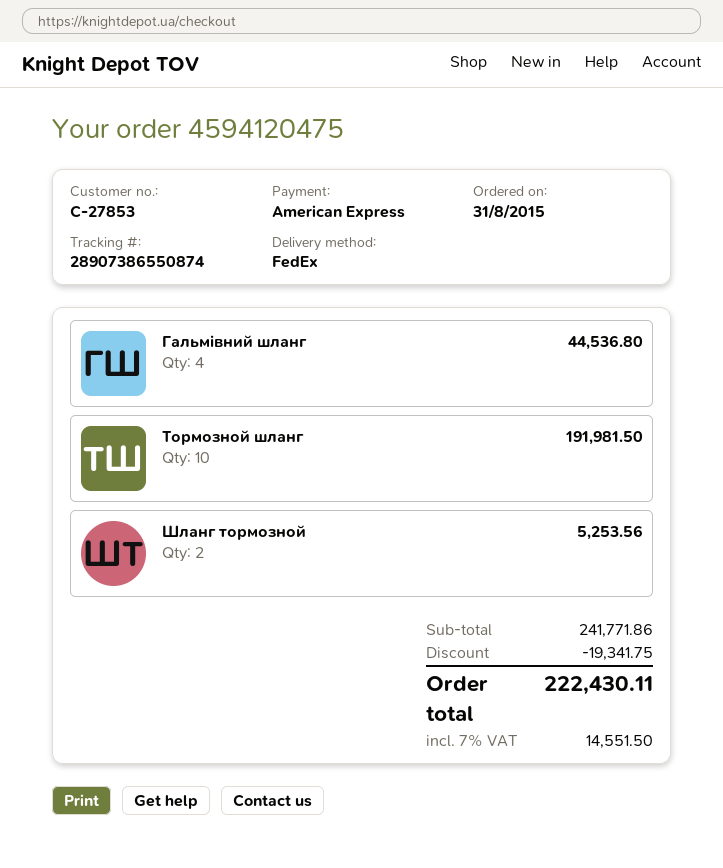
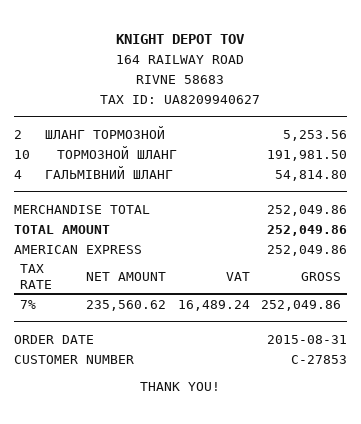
Гальмівний шланг: 4 for 44536.80 -> 4 for 54814.80
subtotal: 241771.86 -> 252049.86
discount: 19341.75 -> none
tax: 7% = 14551.50 -> 7% = 16489.24
total: 222430.11 -> 252049.86

